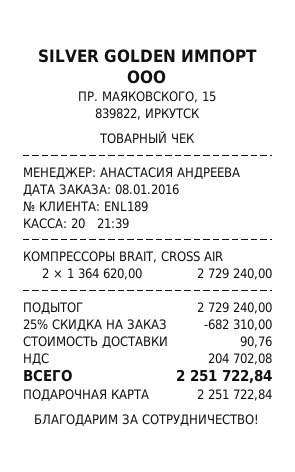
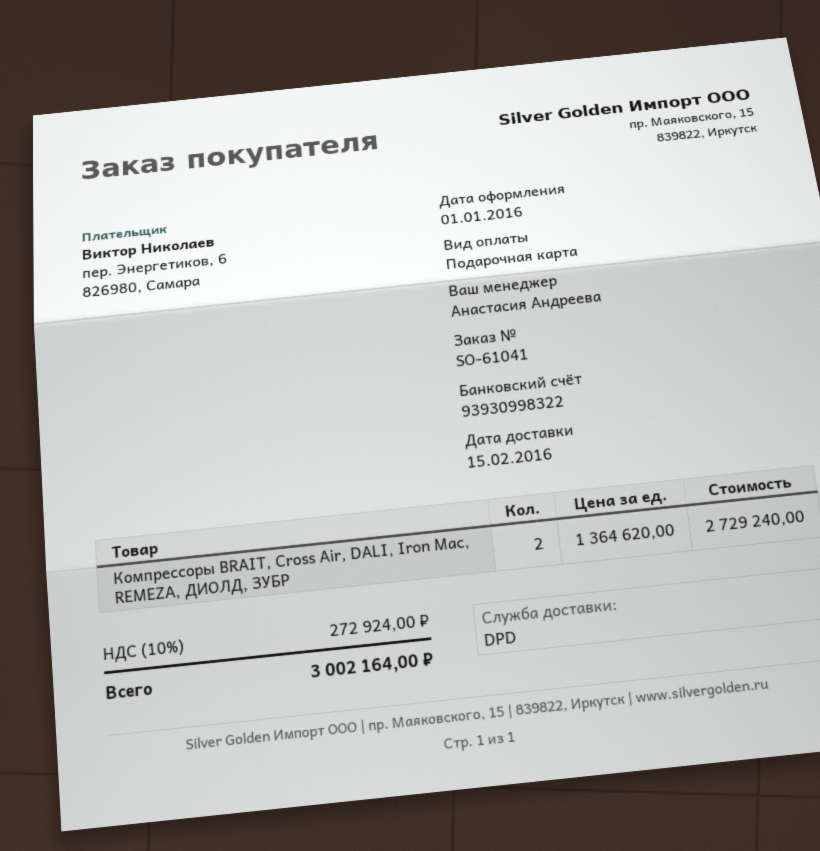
order date: 2016-01-08 -> 2016-01-01
discount: 25% = 682310.00 -> none
shipping: 90.76 -> none
tax: 204702.08 -> 272924.00
total: 2251722.84 -> 3002164.00

